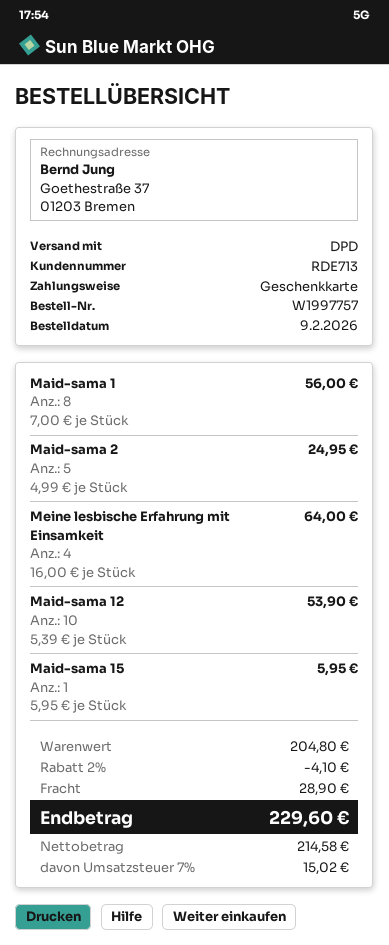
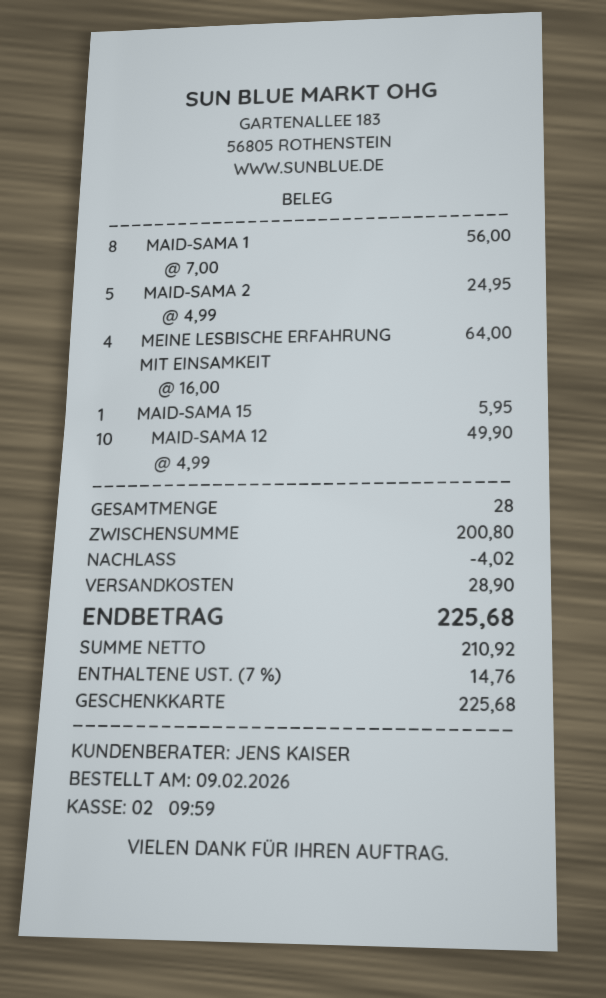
Maid-sama 12: 10 x 5.39 = 53.90 -> 10 x 4.99 = 49.90
subtotal: 204.80 -> 200.80
discount: 4.10 -> 4.02
net: 214.58 -> 210.92
tax: 7% = 15.02 -> 7% = 14.76
total: 229.60 -> 225.68

